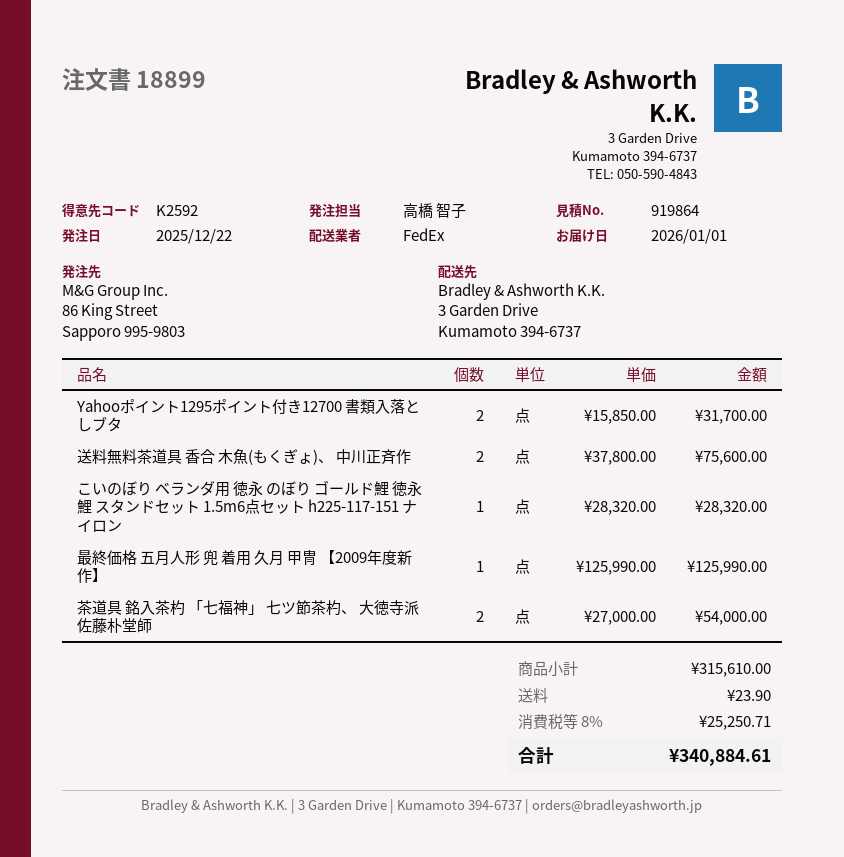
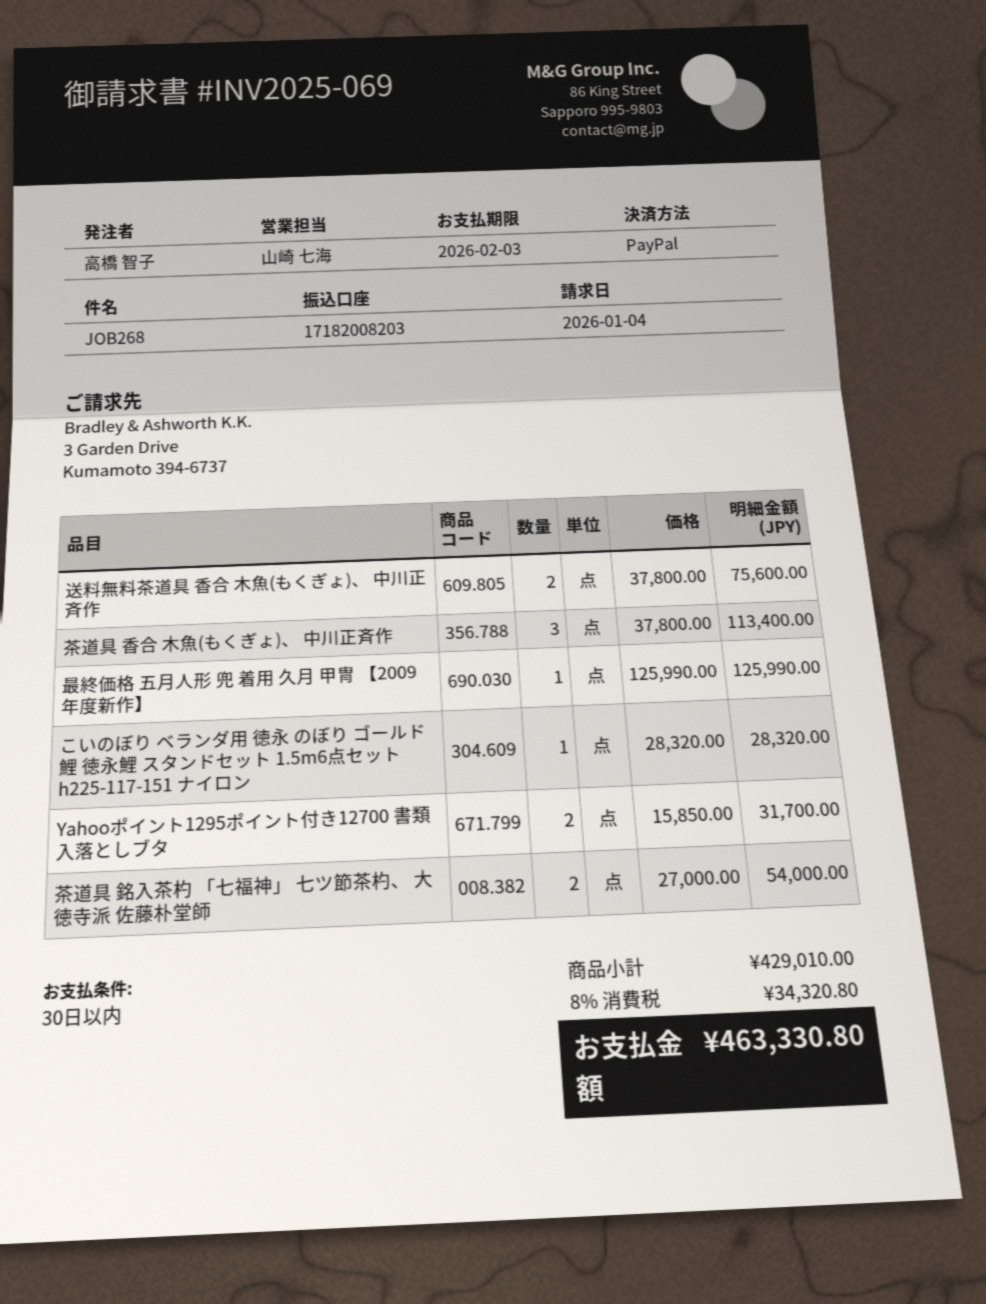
茶道具 香合 木魚(もくぎょ)、 中川正斉作: none -> 3 x 37800.00 = 113400.00
subtotal: 315610.00 -> 429010.00
shipping: 23.90 -> none
tax: 8% = 25250.71 -> 8% = 34320.80
total: 340884.61 -> 463330.80

